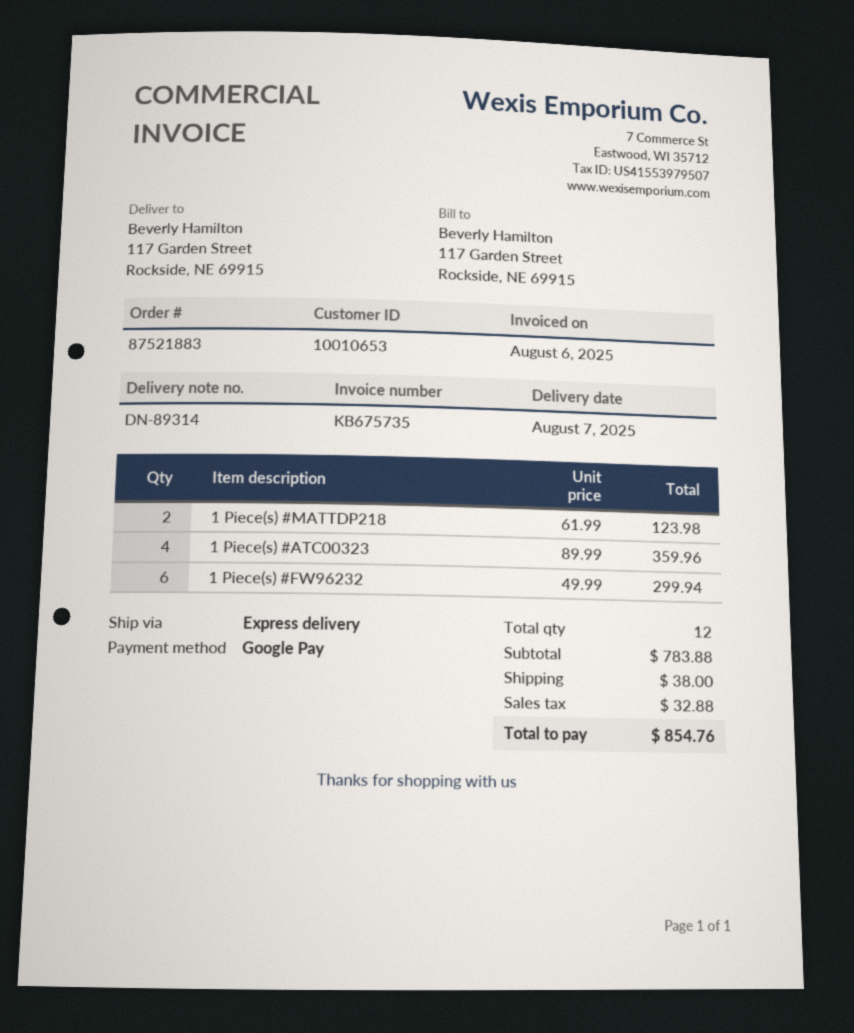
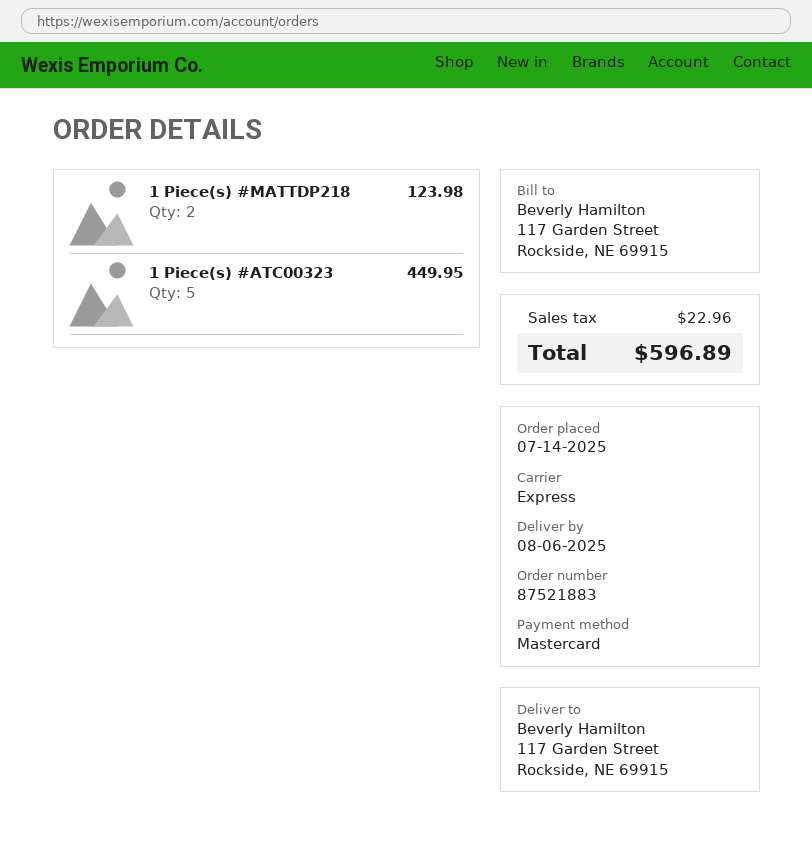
delivery date: 2025-08-07 -> 2025-08-06
payment method: Google Pay -> Mastercard
1 Piece(s) #ATC00323: 4 for 359.96 -> 5 for 449.95
1 Piece(s) #FW96232: 6 for 299.94 -> none
shipping: 38.00 -> none
tax: 32.88 -> 22.96
total: 854.76 -> 596.89

